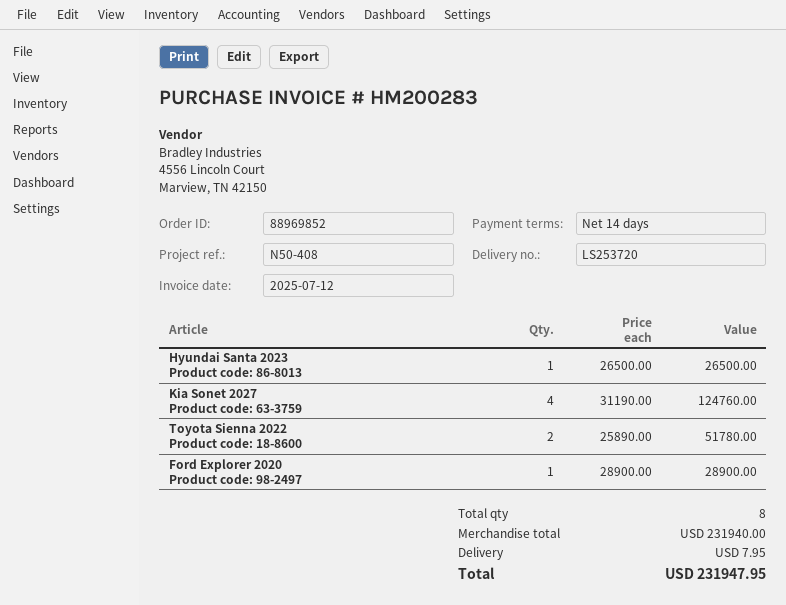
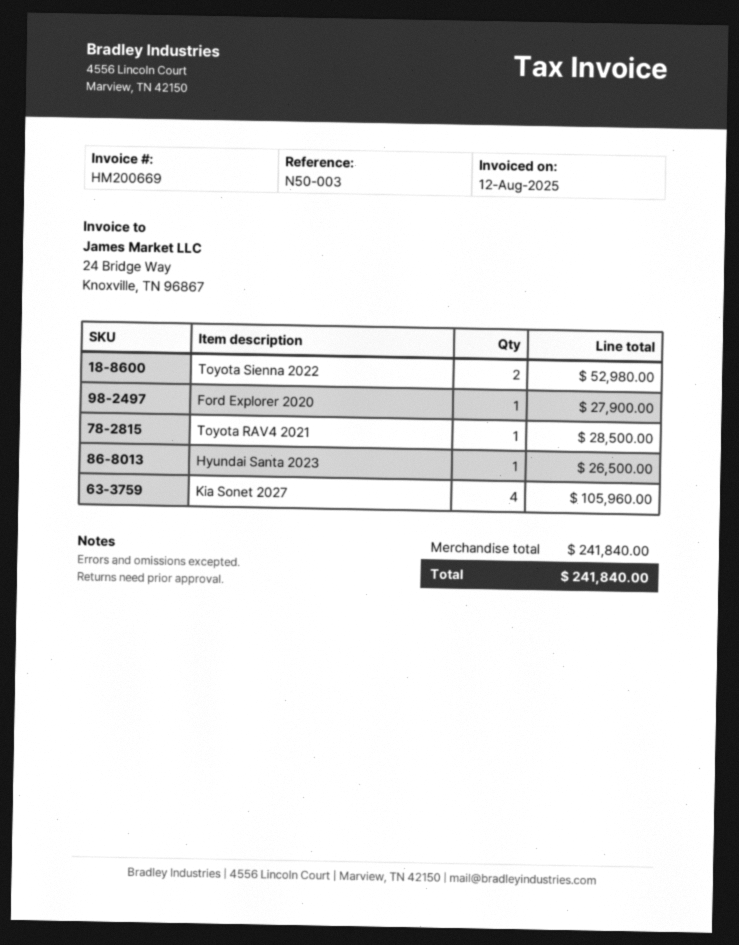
invoice number: HM200283 -> HM200669
invoice date: 2025-07-12 -> 2025-08-12
reference: N50-408 -> N50-003
Kia Sonet 2027: 4 for 124760.00 -> 4 for 105960.00
Toyota Sienna 2022: 2 for 51780.00 -> 2 for 52980.00
Ford Explorer 2020: 1 for 28900.00 -> 1 for 27900.00
Toyota RAV4 2021: none -> 1 for 28500.00
subtotal: 231940.00 -> 241840.00
shipping: 7.95 -> none
total: 231947.95 -> 241840.00

